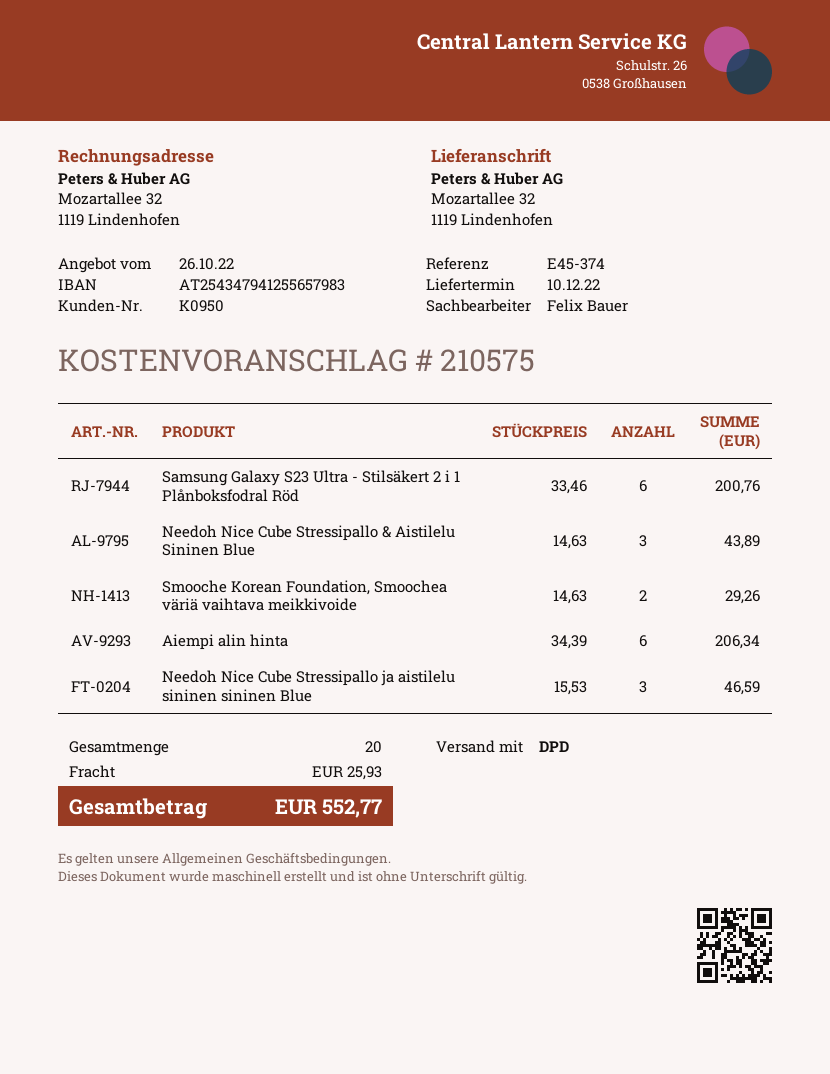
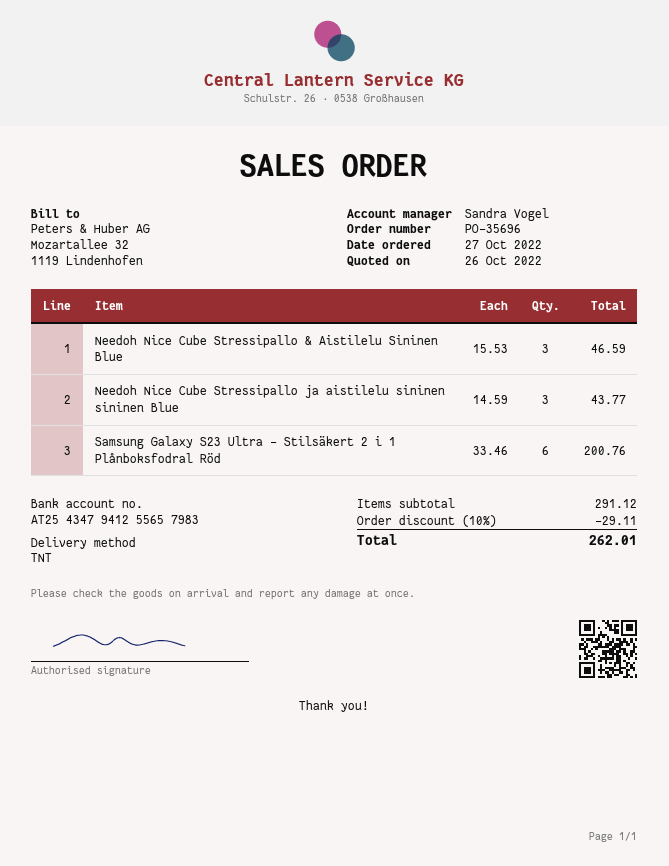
sales rep: Felix Bauer -> Sandra Vogel
shipping method: DPD -> TNT
Needoh Nice Cube Stressipallo & Aistilelu Sininen Blue: 3 x 14.63 = 43.89 -> 3 x 15.53 = 46.59
Smooche Korean Foundation, Smoochea väriä vaihtava meikkivoide: 2 x 14.63 = 29.26 -> none
Aiempi alin hinta: 6 x 34.39 = 206.34 -> none
Needoh Nice Cube Stressipallo ja aistilelu sininen sininen Blue: 3 x 15.53 = 46.59 -> 3 x 14.59 = 43.77
discount: none -> 10% = 29.11
shipping: 25.93 -> none
total: 552.77 -> 262.01

